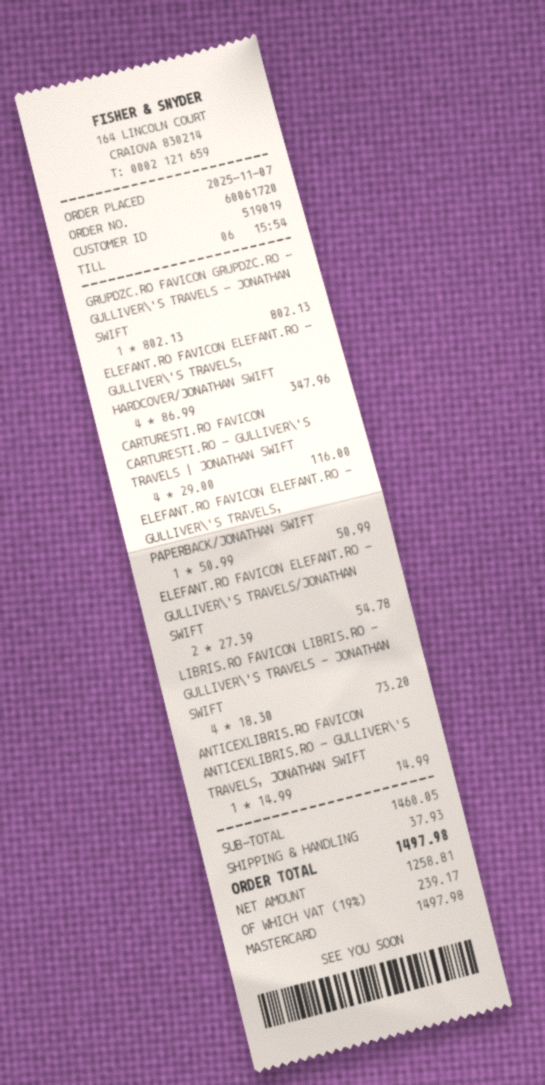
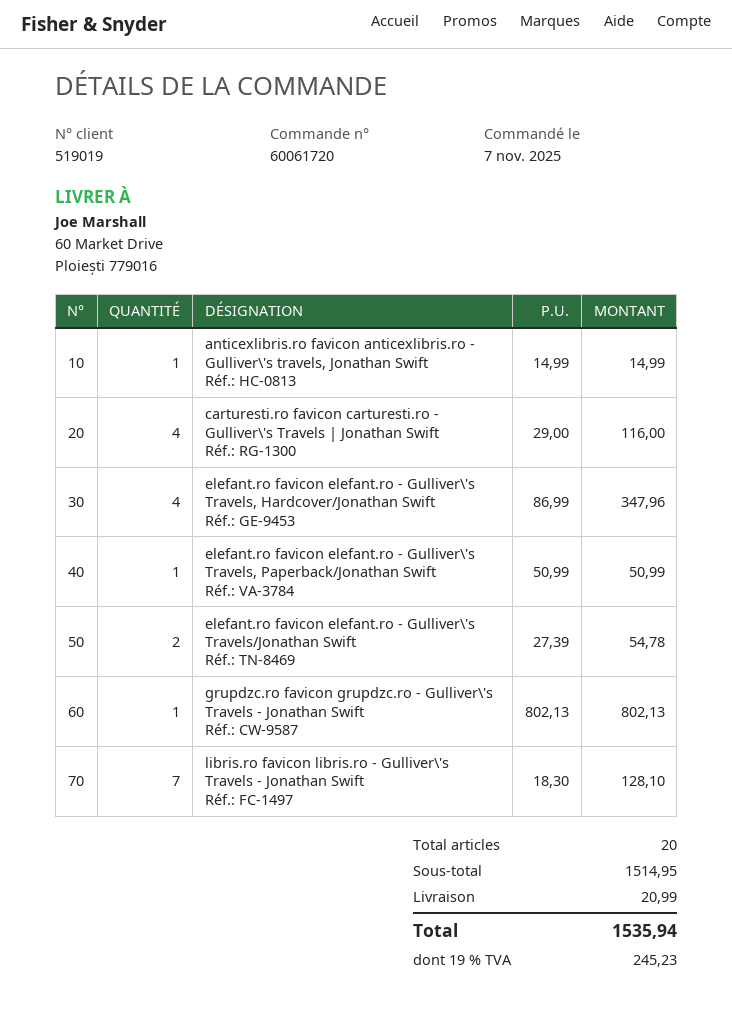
LIBRIS.RO FAVICON LIBRIS.RO - GULLIVER\'S TRAVELS - JONATHAN SWIFT: 4 x 18.30 = 73.20 -> 7 x 18.30 = 128.10
subtotal: 1460.05 -> 1514.95
shipping: 37.93 -> 20.99
tax: 19% = 239.17 -> 19% = 245.23
total: 1497.98 -> 1535.94

